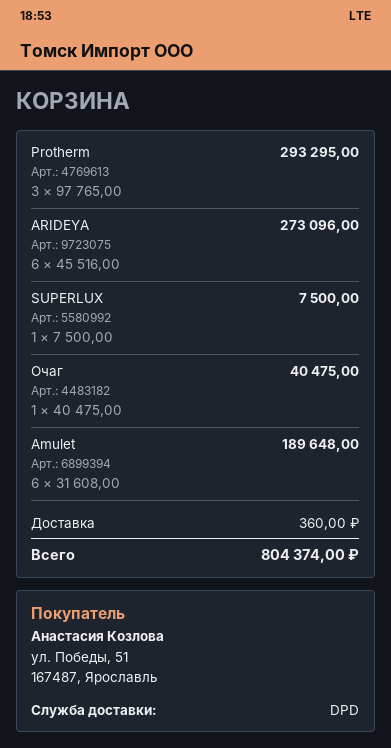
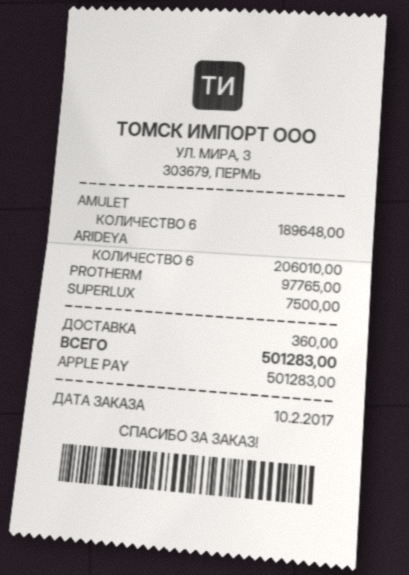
Protherm: 3 for 293295.00 -> 1 for 97765.00
ARIDEYA: 6 for 273096.00 -> 6 for 206010.00
Очаг: 1 for 40475.00 -> none
total: 804374.00 -> 501283.00

